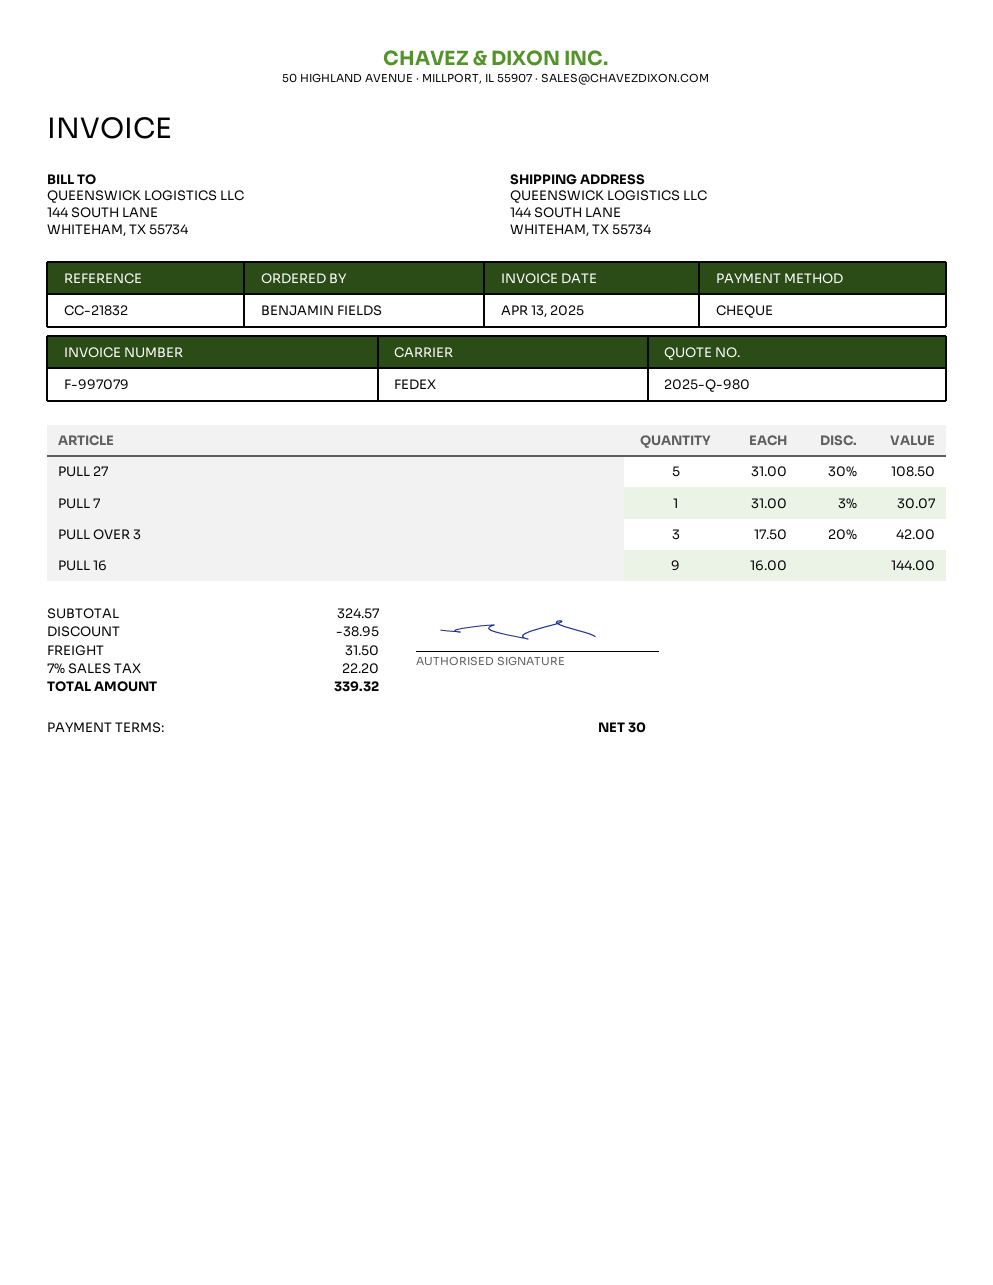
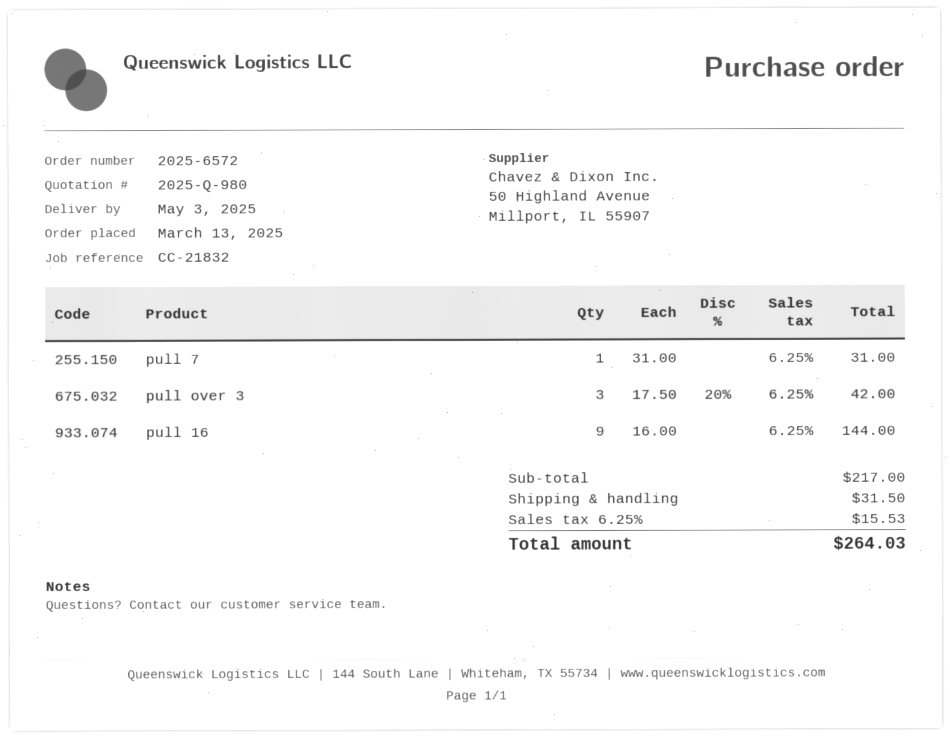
PULL 27: 5 x 31.00 - 30% = 108.50 -> none
PULL 7: 1 x 31.00 - 3% = 30.07 -> 1 x 31.00 = 31.00
subtotal: 324.57 -> 217.00
discount: 38.95 -> none
tax: 7% = 22.20 -> 6.25% = 15.53
total: 339.32 -> 264.03

